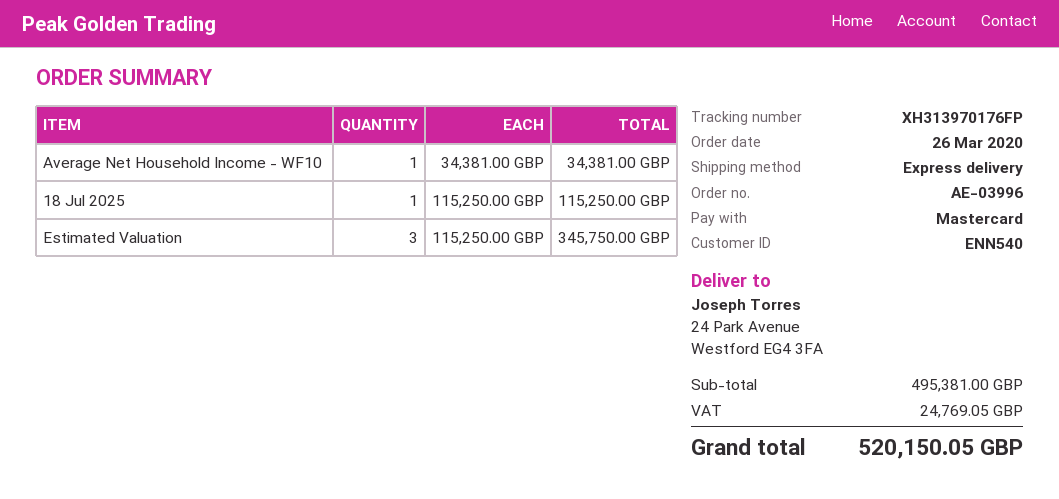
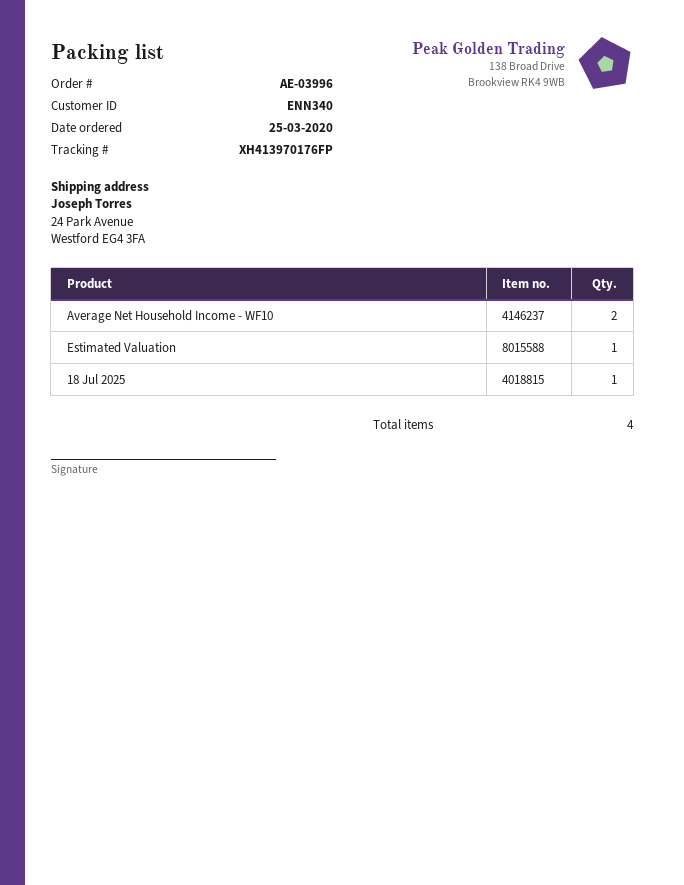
order date: 2020-03-26 -> 2020-03-25
customer number: ENN540 -> ENN340
tracking number: XH313970176FP -> XH413970176FP
Average Net Household Income - WF10: 1 -> 2
Estimated Valuation: 3 -> 1

